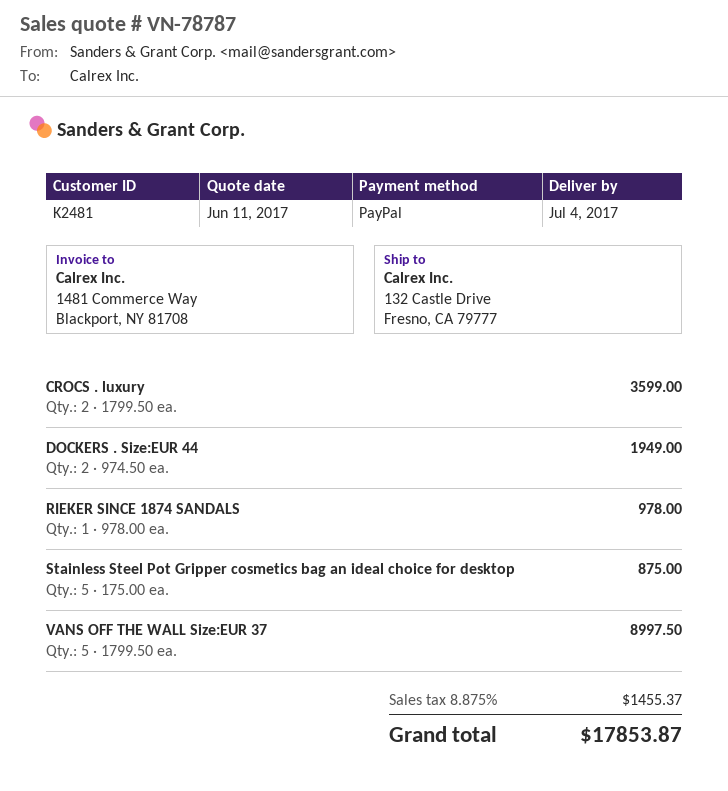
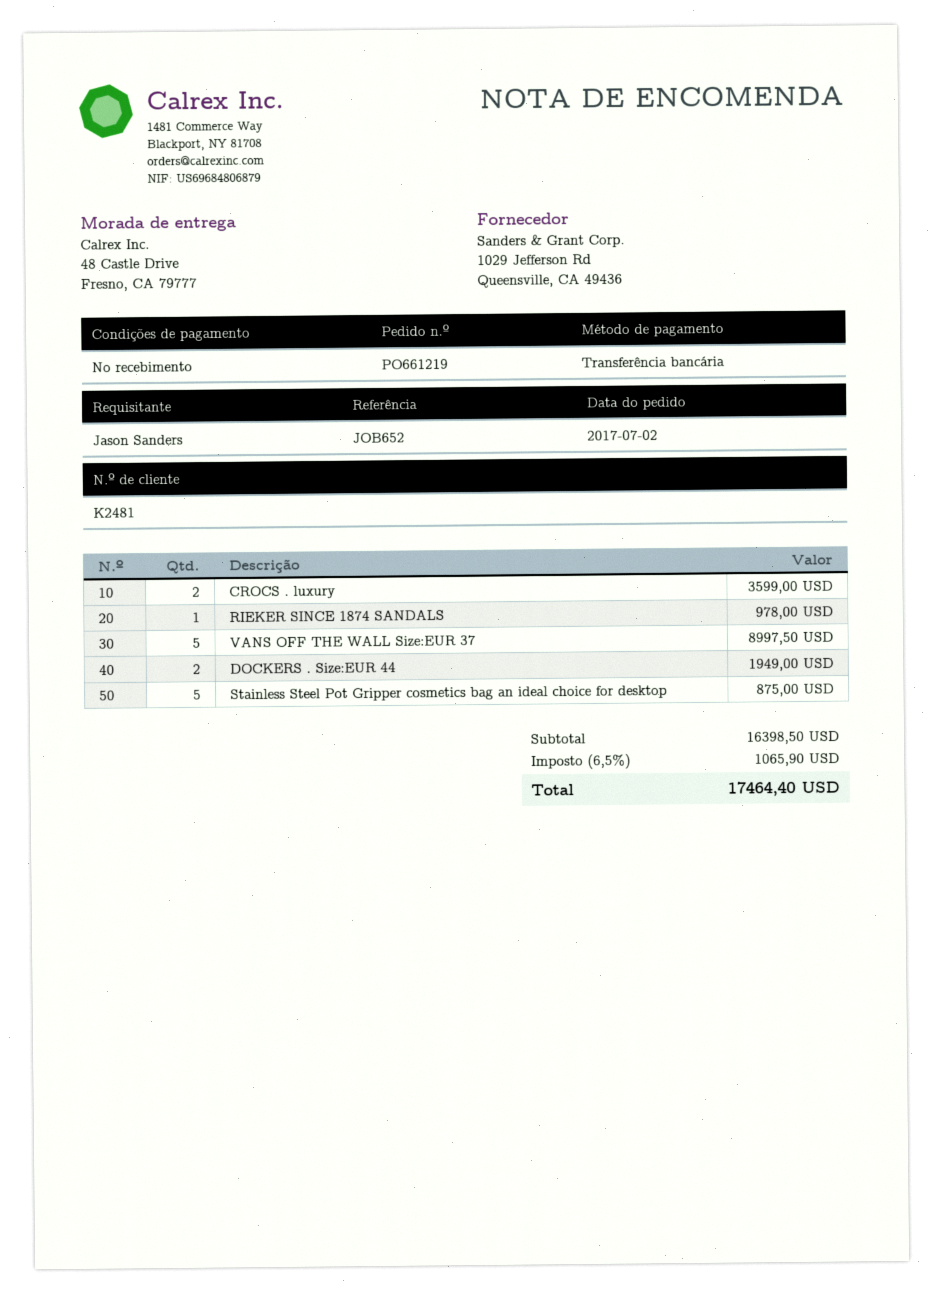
payment method: PayPal -> bank transfer
ship to: 132 Castle Drive, Fresno, CA 79777 -> 48 Castle Drive, Fresno, CA 79777
tax: 8.875% = 1455.37 -> 6.5% = 1065.90
total: 17853.87 -> 17464.40

